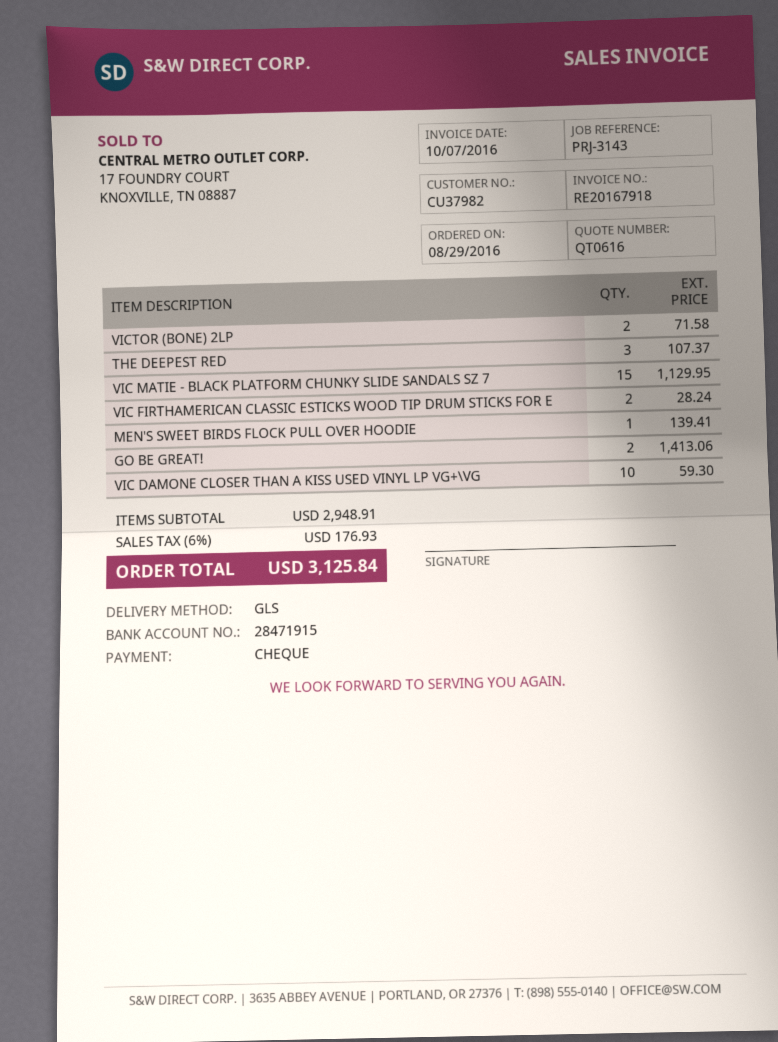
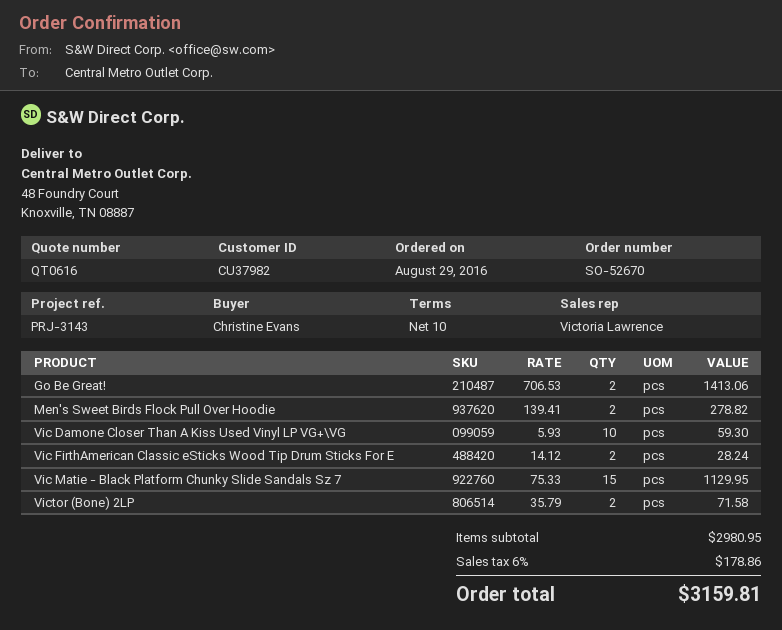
THE DEEPEST RED: 3 for 107.37 -> none
MEN'S SWEET BIRDS FLOCK PULL OVER HOODIE: 1 for 139.41 -> 2 for 278.82
subtotal: 2948.91 -> 2980.95
tax: 6% = 176.93 -> 6% = 178.86
total: 3125.84 -> 3159.81

